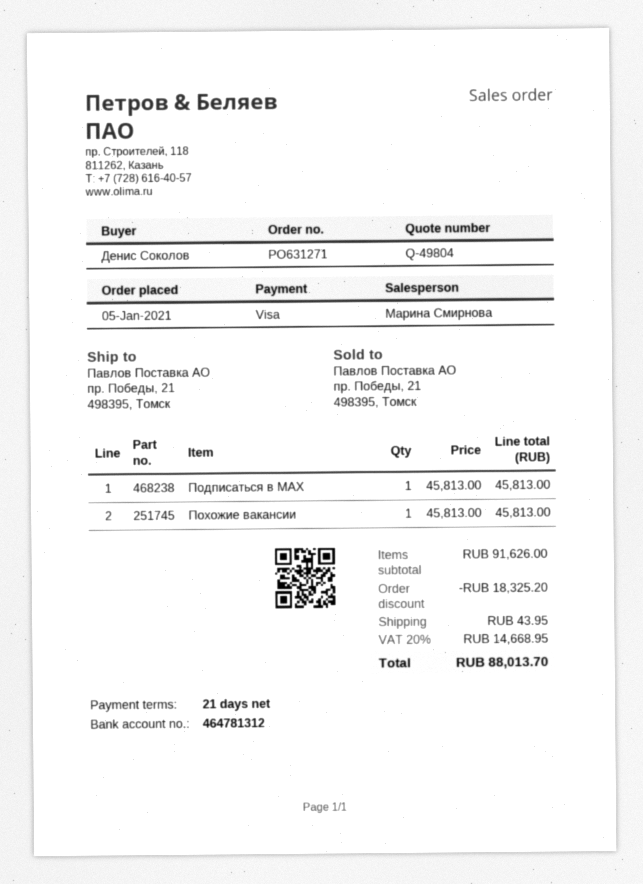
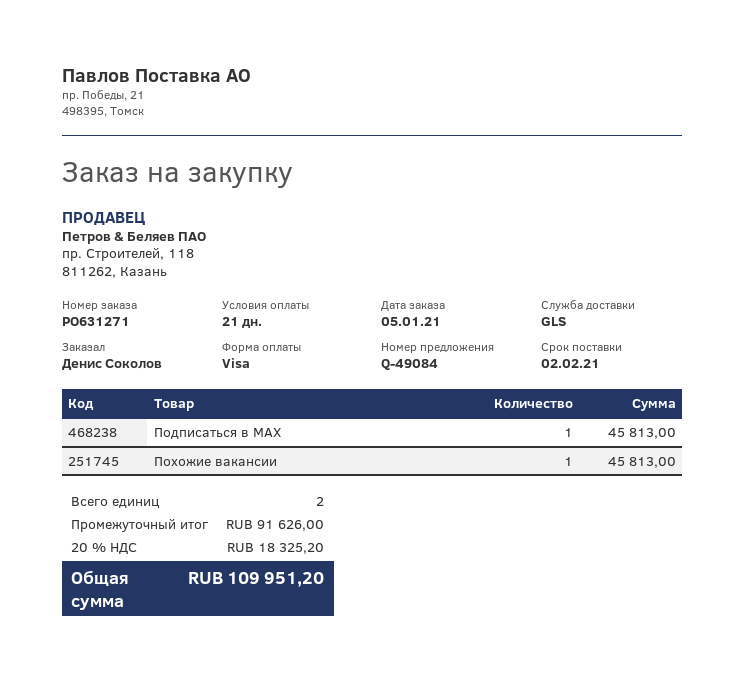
quote number: Q-49804 -> Q-49084
discount: 18325.20 -> none
shipping: 43.95 -> none
tax: 20% = 14668.95 -> 20% = 18325.20
total: 88013.70 -> 109951.20

